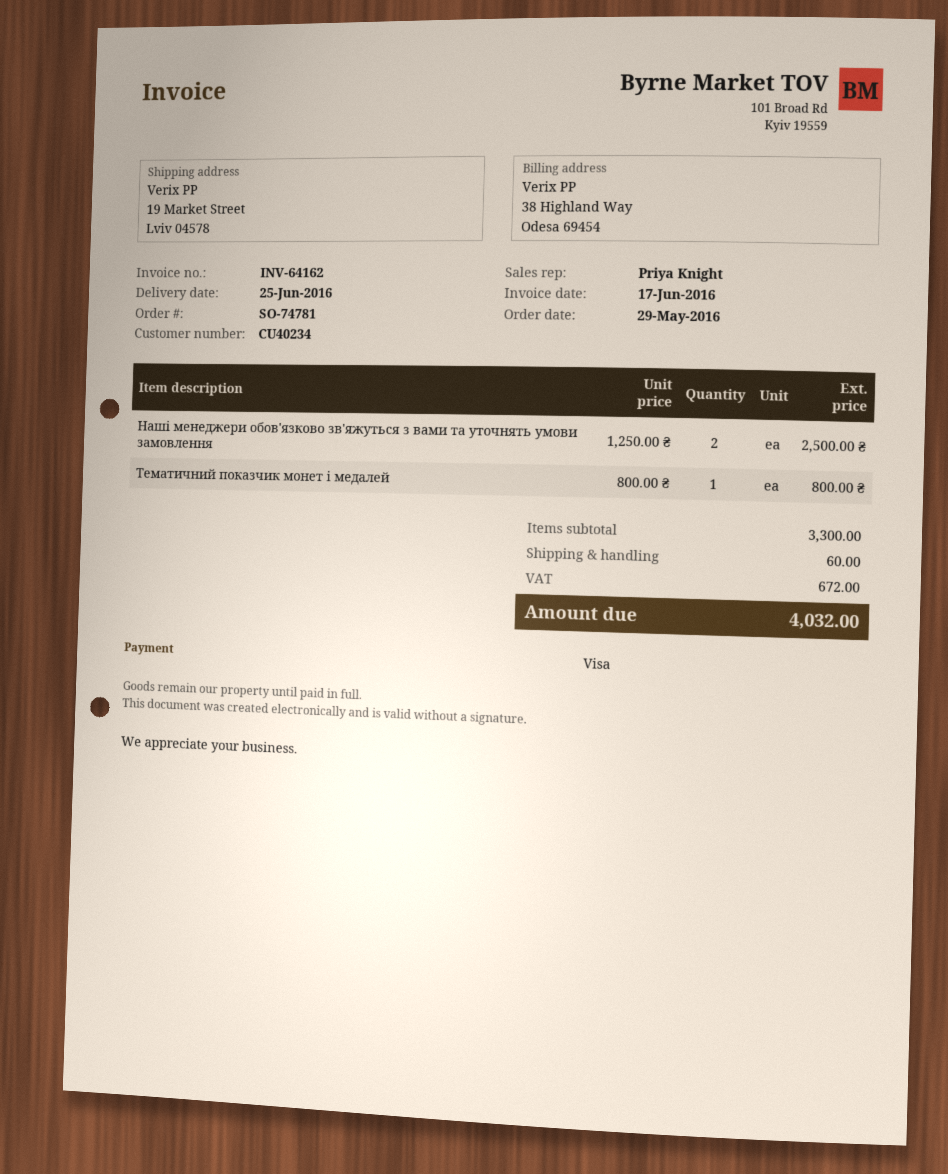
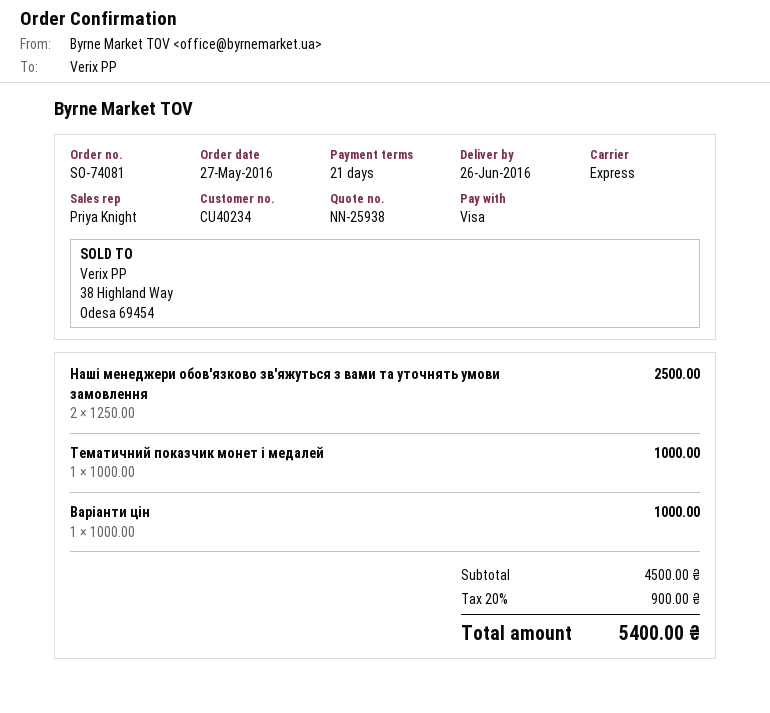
order number: SO-74781 -> SO-74081
order date: 2016-05-29 -> 2016-05-27
delivery date: 2016-06-25 -> 2016-06-26
Тематичний показчик монет і медалей: 1 x 800.00 = 800.00 -> 1 x 1000.00 = 1000.00
Варіанти цін: none -> 1 x 1000.00 = 1000.00
subtotal: 3300.00 -> 4500.00
shipping: 60.00 -> none
tax: 672.00 -> 900.00
total: 4032.00 -> 5400.00

